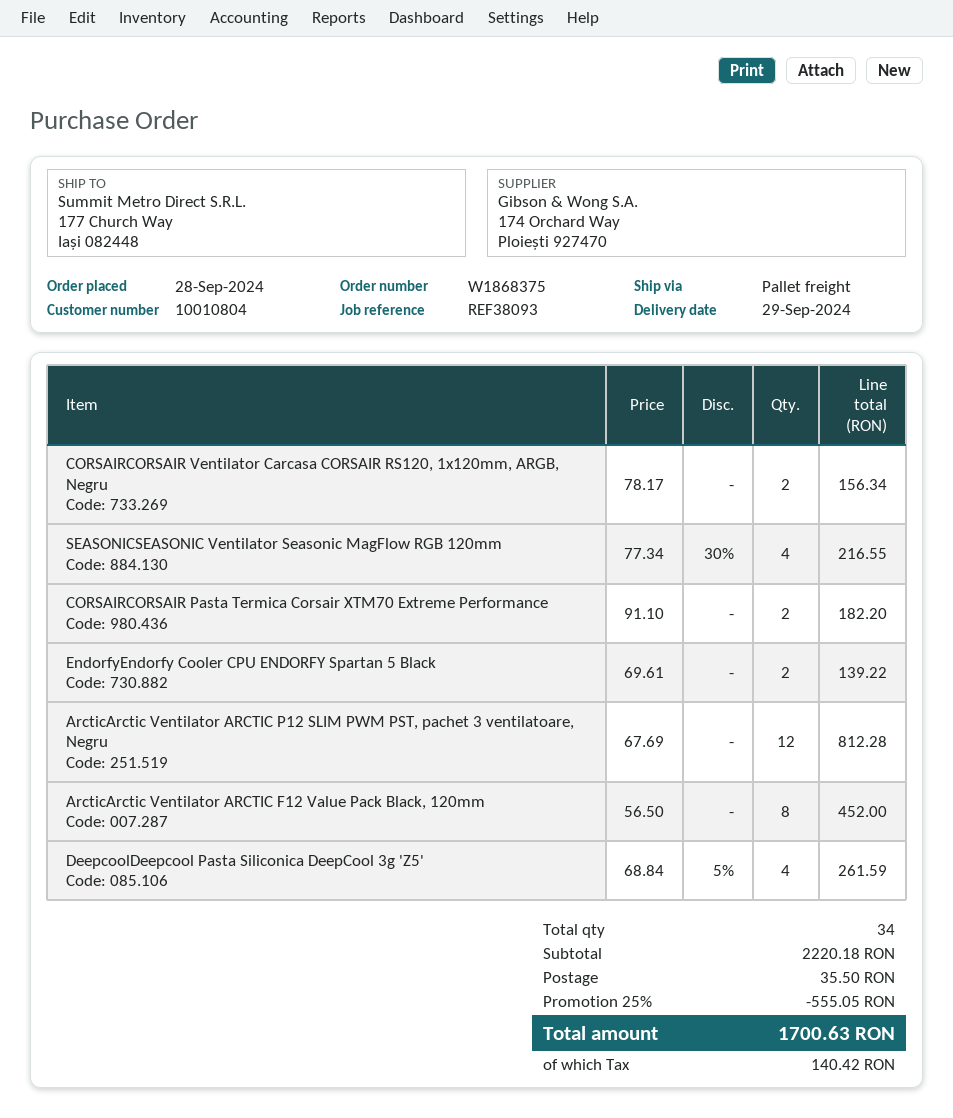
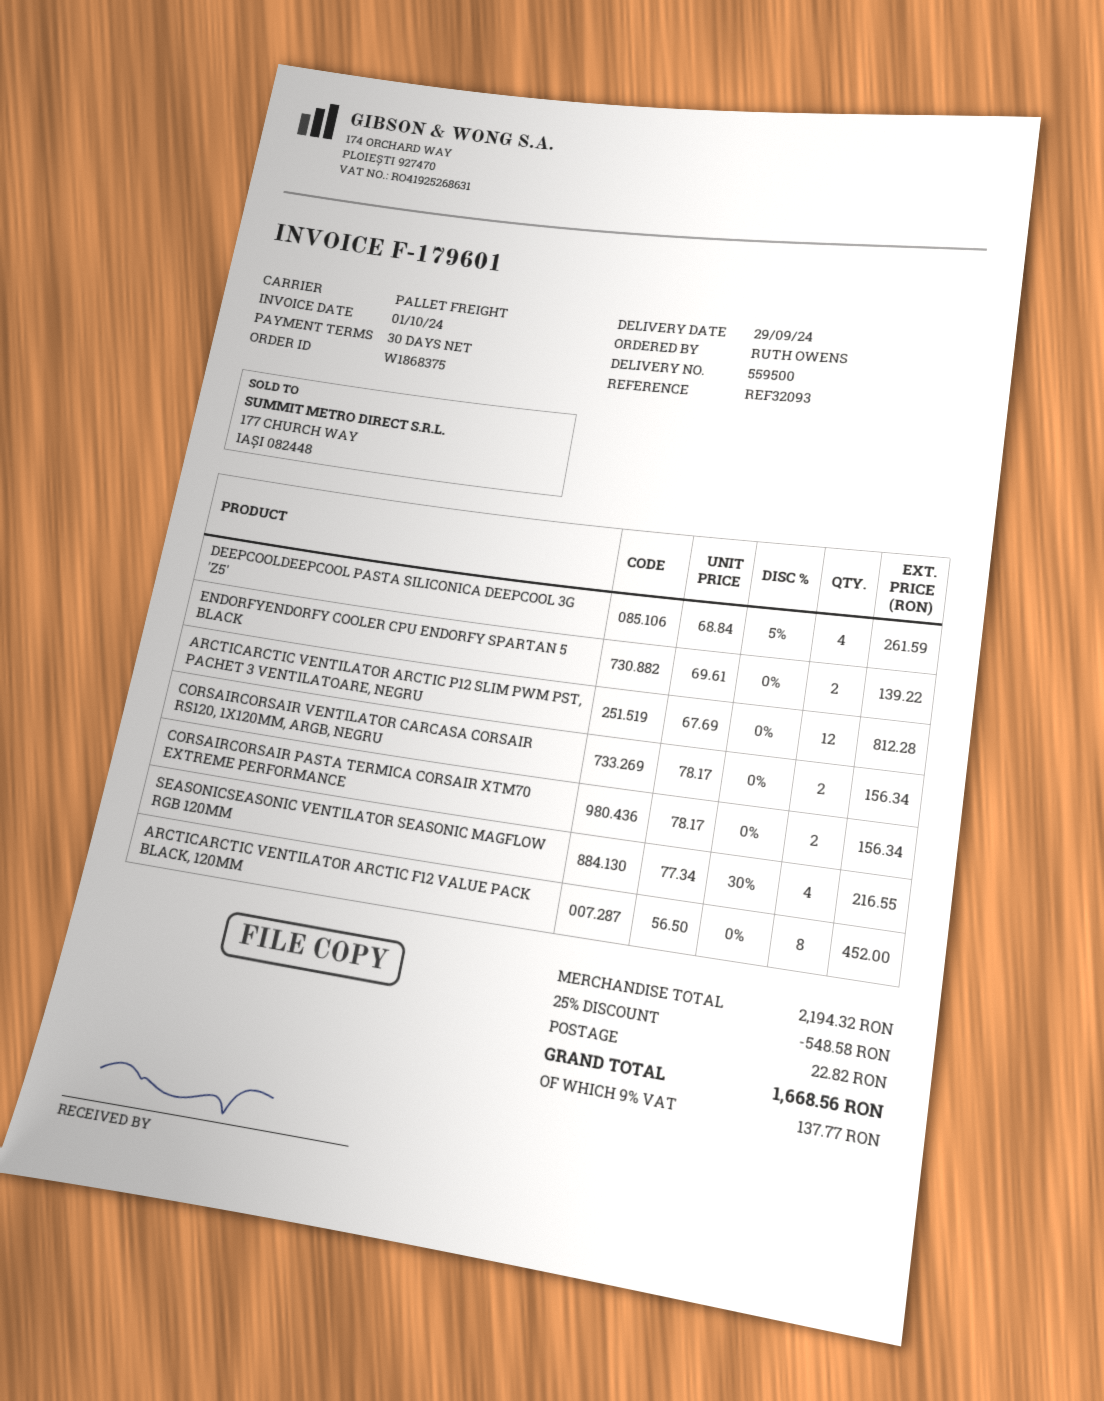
reference: REF38093 -> REF32093
CORSAIRCORSAIR Pasta Termica Corsair XTM70 Extreme Performance: 2 x 91.10 = 182.20 -> 2 x 78.17 = 156.34
subtotal: 2220.18 -> 2194.32
discount: 25% = 555.05 -> 25% = 548.58
shipping: 35.50 -> 22.82
tax: 140.42 -> 137.77
total: 1700.63 -> 1668.56

